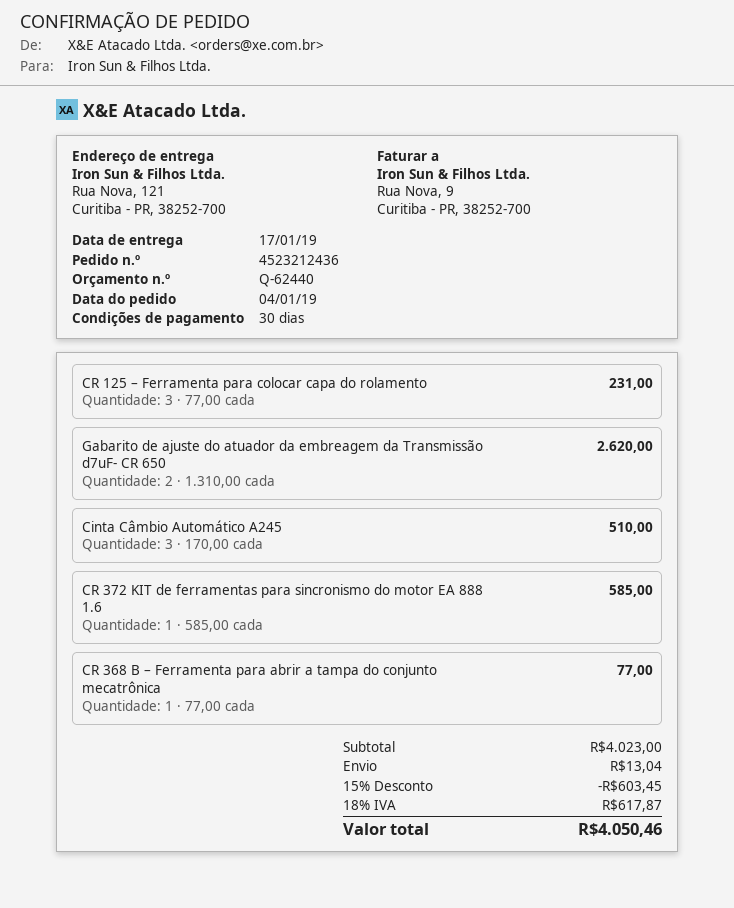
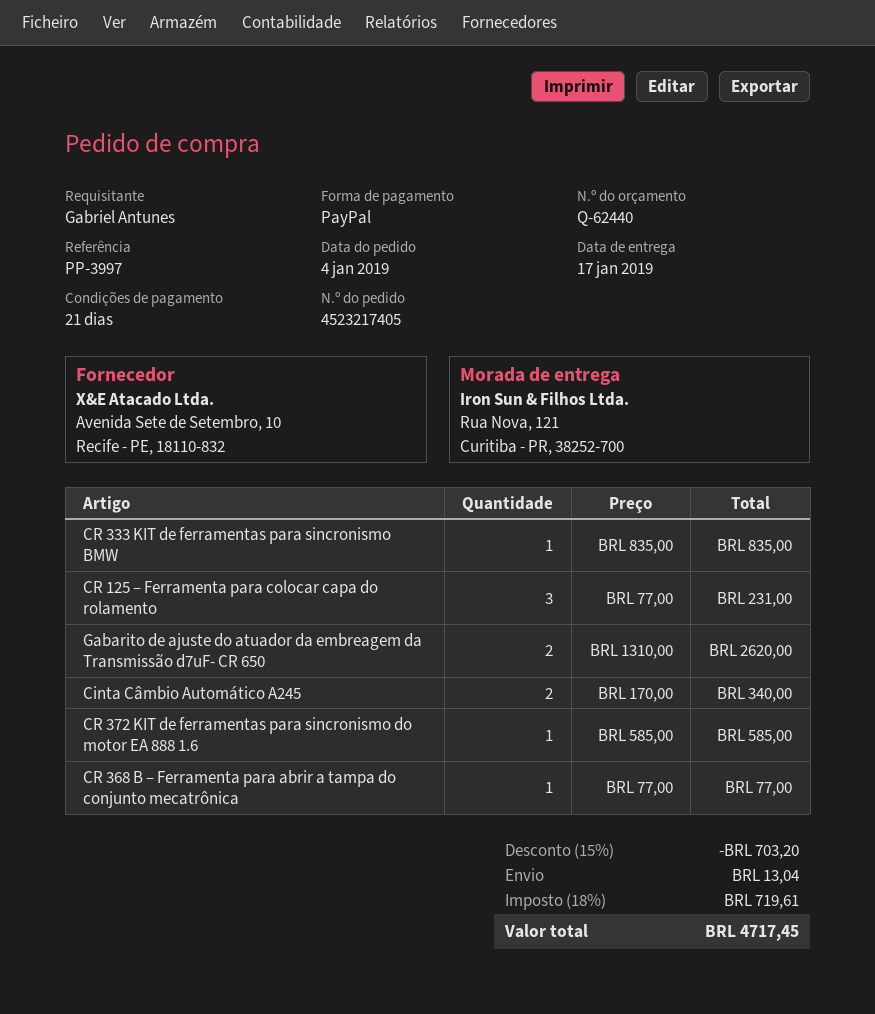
order number: 4523212436 -> 4523217405
payment terms: 30 days -> 21 days
Cinta Câmbio Automático A245: 3 x 170.00 = 510.00 -> 2 x 170.00 = 340.00
CR 333 KIT de ferramentas para sincronismo BMW: none -> 1 x 835.00 = 835.00
discount: 15% = 603.45 -> 15% = 703.20
tax: 18% = 617.87 -> 18% = 719.61
total: 4050.46 -> 4717.45

